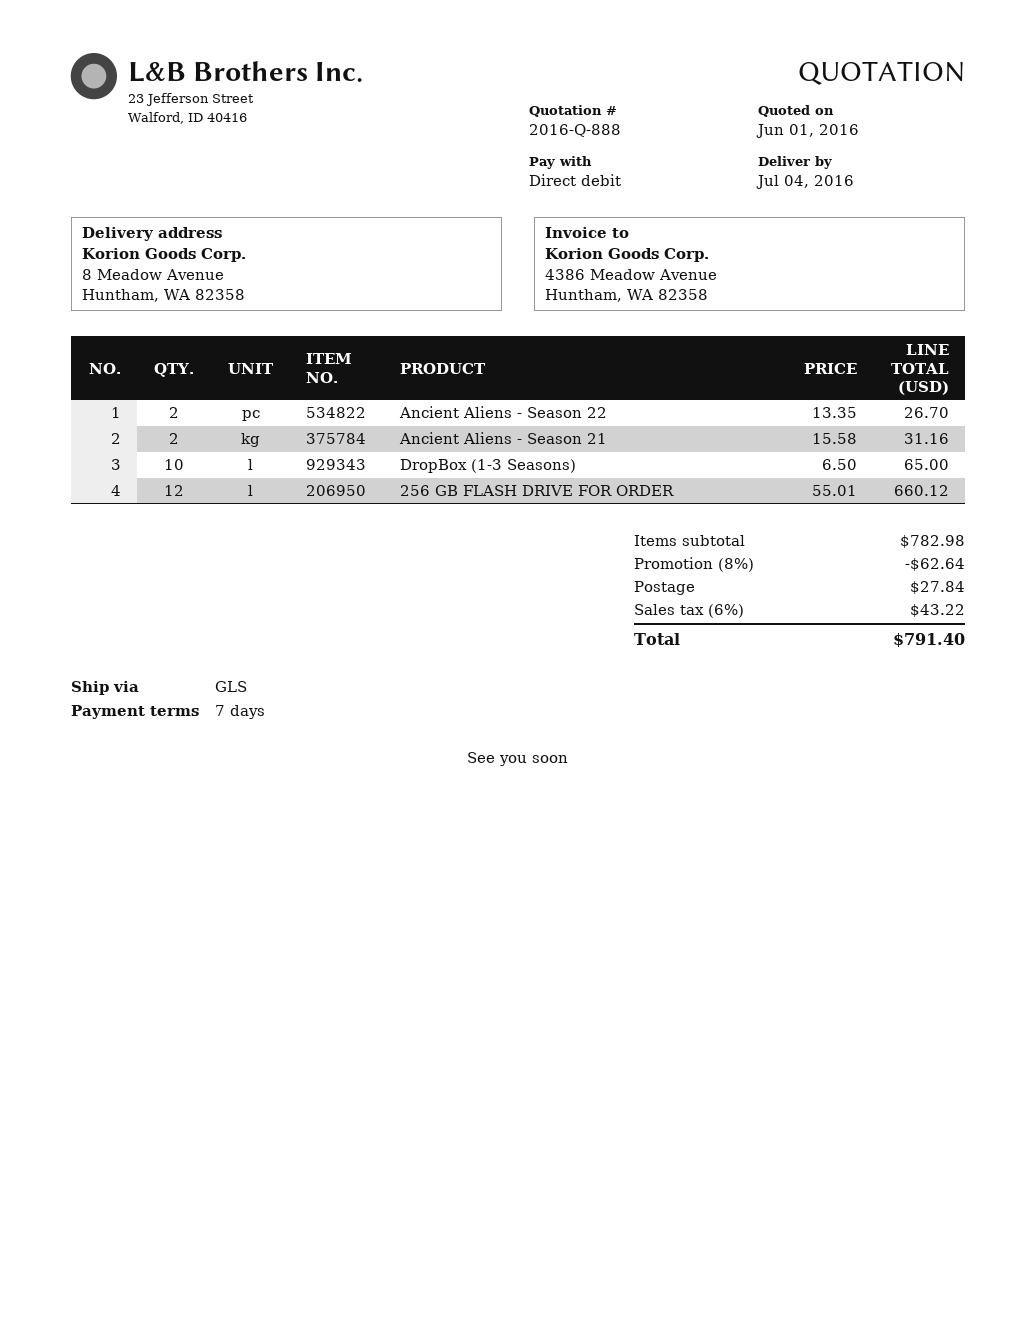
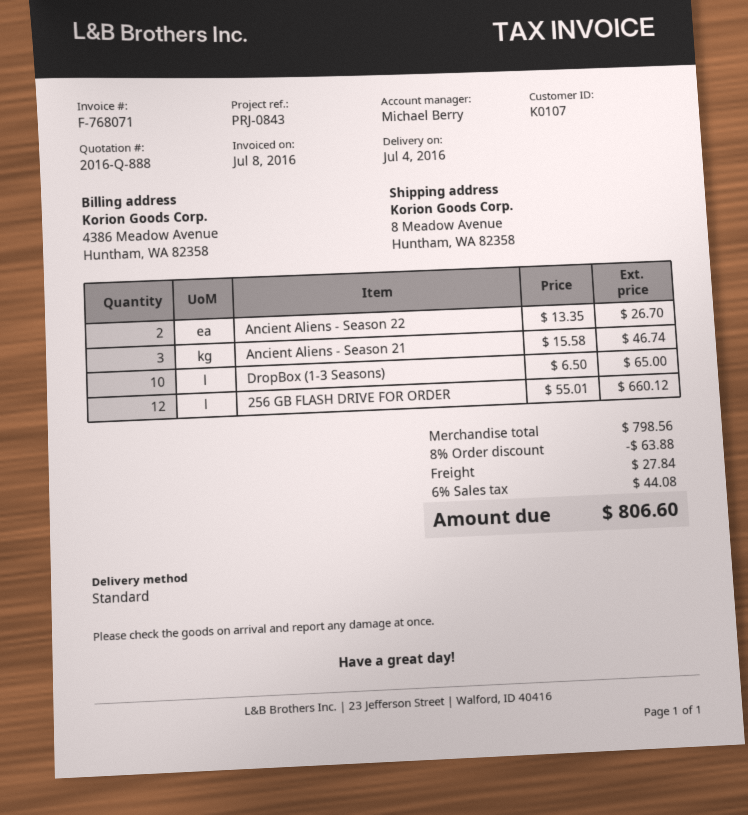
shipping method: GLS -> standard
Ancient Aliens - Season 21: 2 x 15.58 = 31.16 -> 3 x 15.58 = 46.74
subtotal: 782.98 -> 798.56
discount: 8% = 62.64 -> 8% = 63.88
tax: 6% = 43.22 -> 6% = 44.08
total: 791.40 -> 806.60

